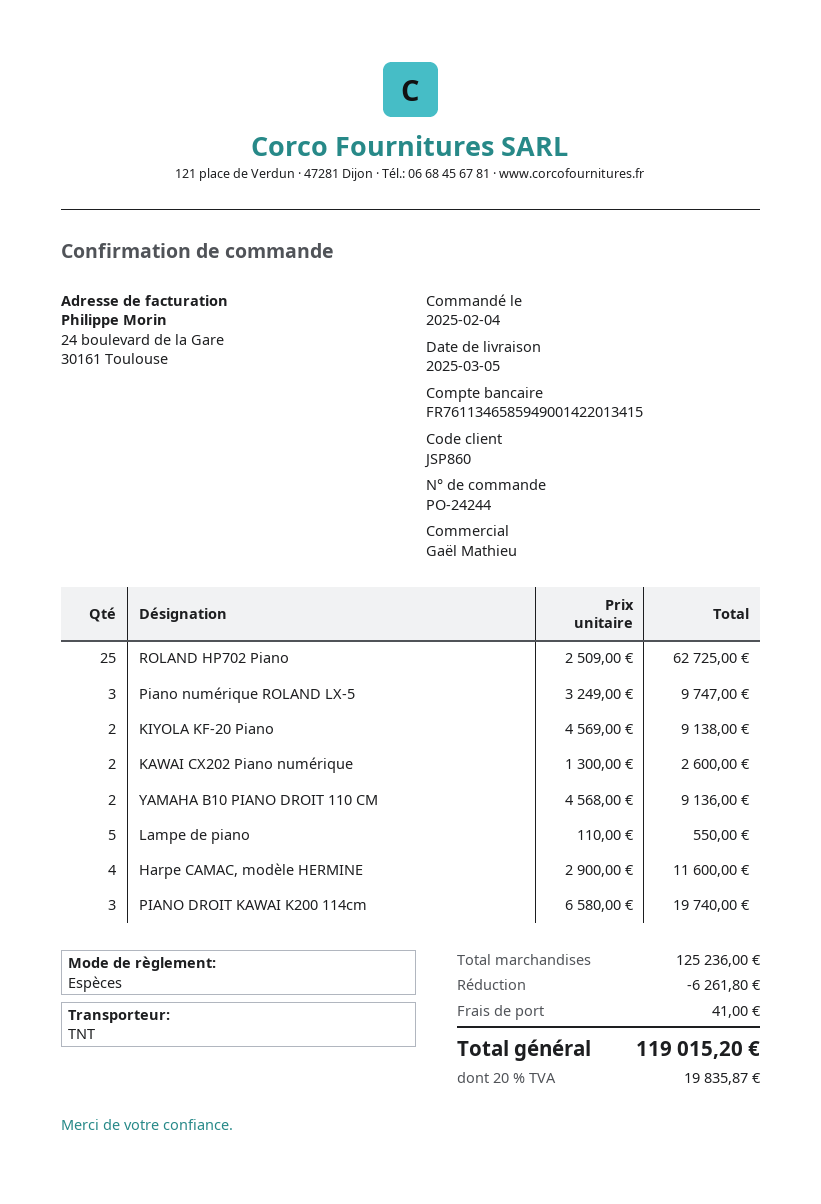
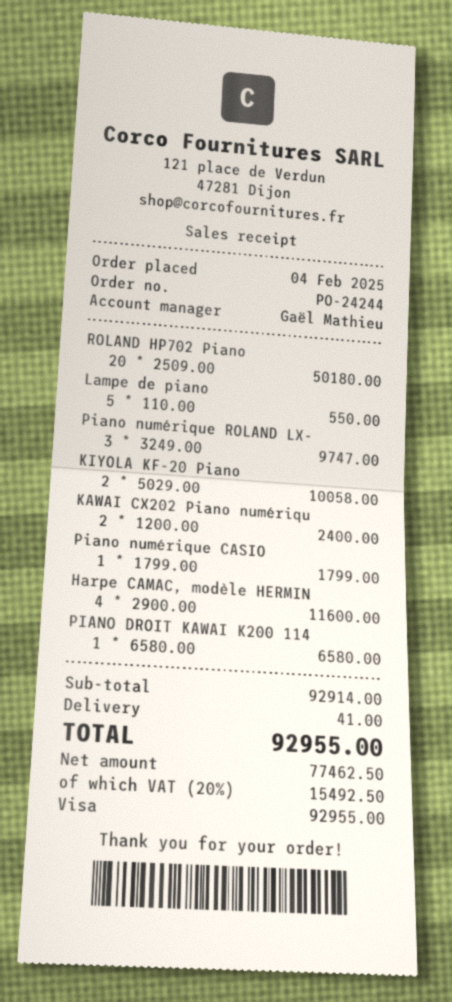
payment method: cash -> Visa
ROLAND HP702 Piano: 25 x 2509.00 = 62725.00 -> 20 x 2509.00 = 50180.00
KIYOLA KF-20 Piano: 2 x 4569.00 = 9138.00 -> 2 x 5029.00 = 10058.00
KAWAI CX202 Piano numérique: 2 x 1300.00 = 2600.00 -> 2 x 1200.00 = 2400.00
YAMAHA B10 PIANO DROIT 110 CM: 2 x 4568.00 = 9136.00 -> none
PIANO DROIT KAWAI K200 114cm: 3 x 6580.00 = 19740.00 -> 1 x 6580.00 = 6580.00
Piano numérique CASIO: none -> 1 x 1799.00 = 1799.00
subtotal: 125236.00 -> 92914.00
discount: 6261.80 -> none
tax: 20% = 19835.87 -> 20% = 15492.50
total: 119015.20 -> 92955.00

